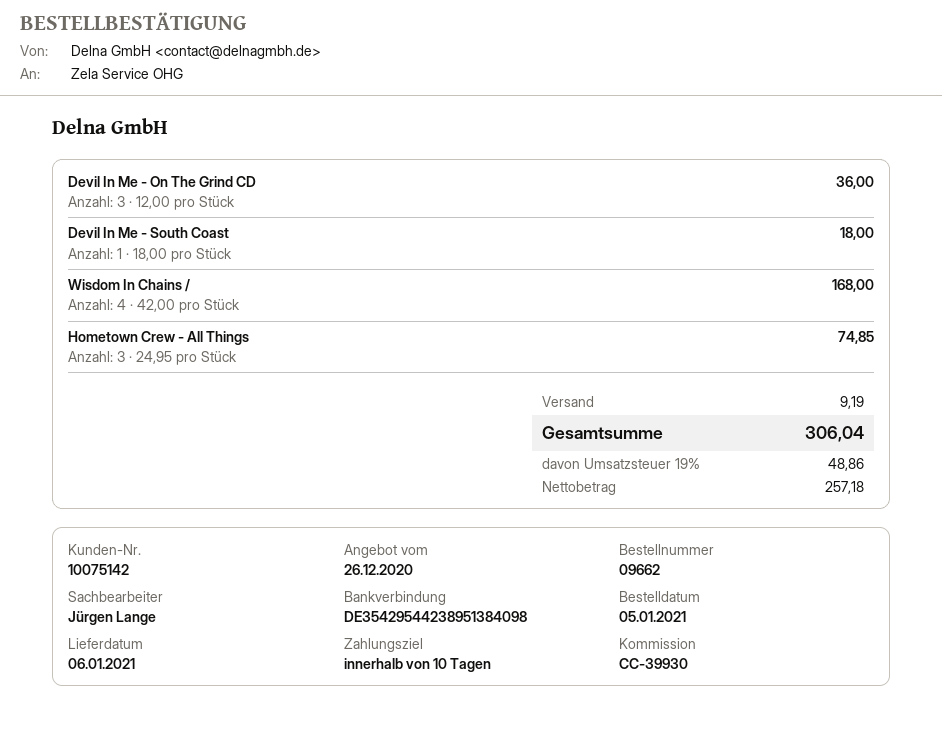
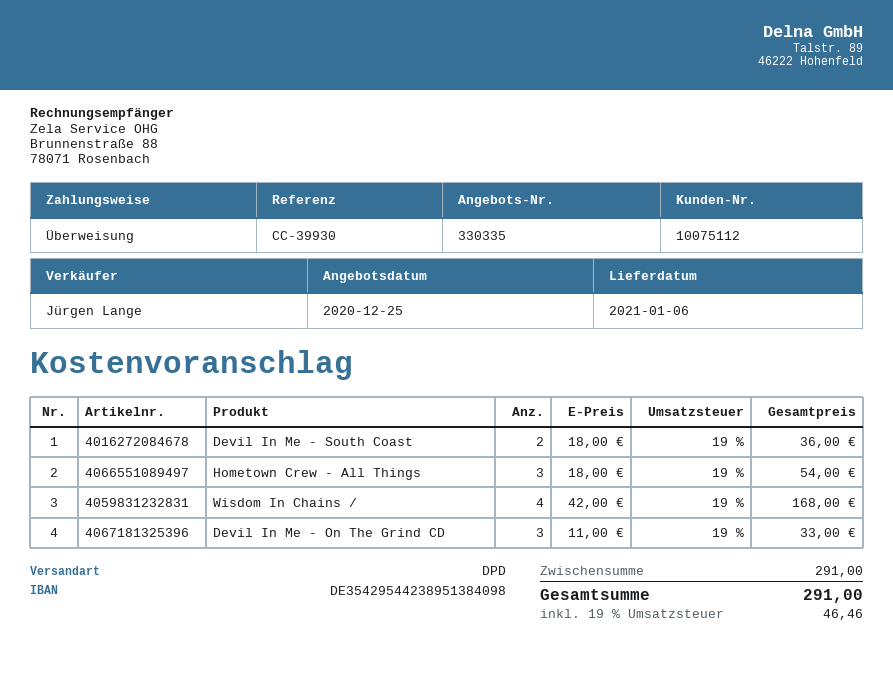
quote date: 2020-12-26 -> 2020-12-25
customer number: 10075142 -> 10075112
Devil In Me - On The Grind CD: 3 x 12.00 = 36.00 -> 3 x 11.00 = 33.00
Devil In Me - South Coast: 1 x 18.00 = 18.00 -> 2 x 18.00 = 36.00
Hometown Crew - All Things: 3 x 24.95 = 74.85 -> 3 x 18.00 = 54.00
shipping: 9.19 -> none
tax: 19% = 48.86 -> 19% = 46.46
total: 306.04 -> 291.00

